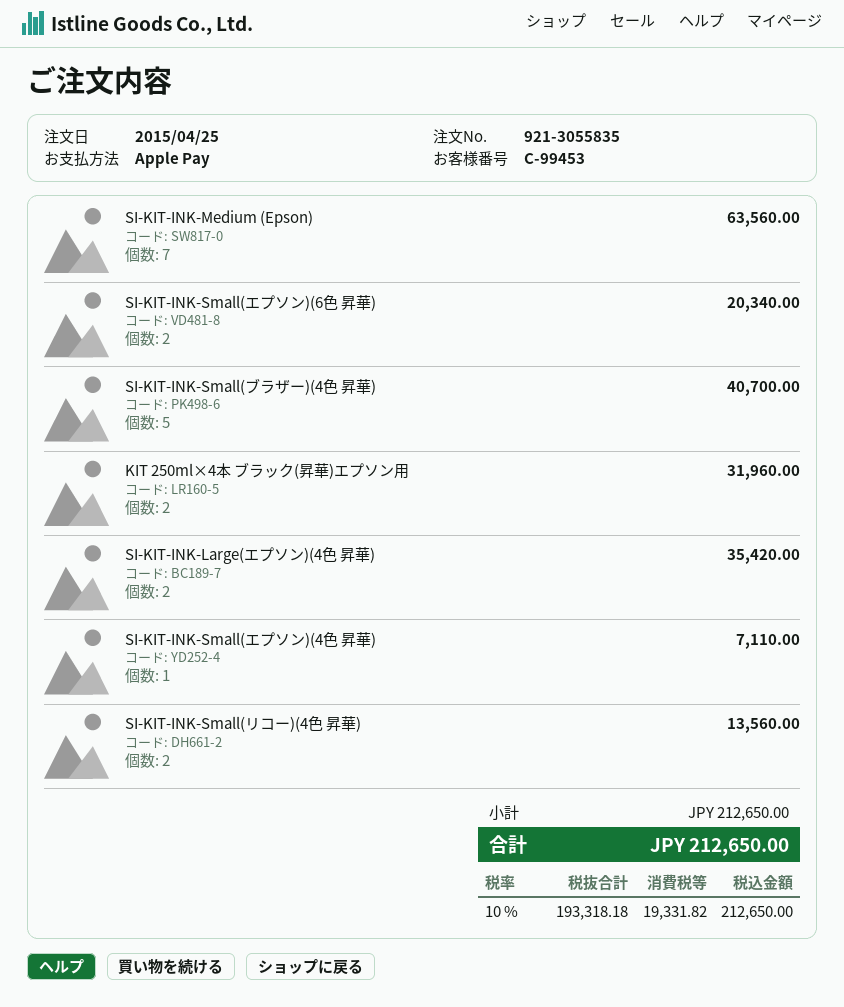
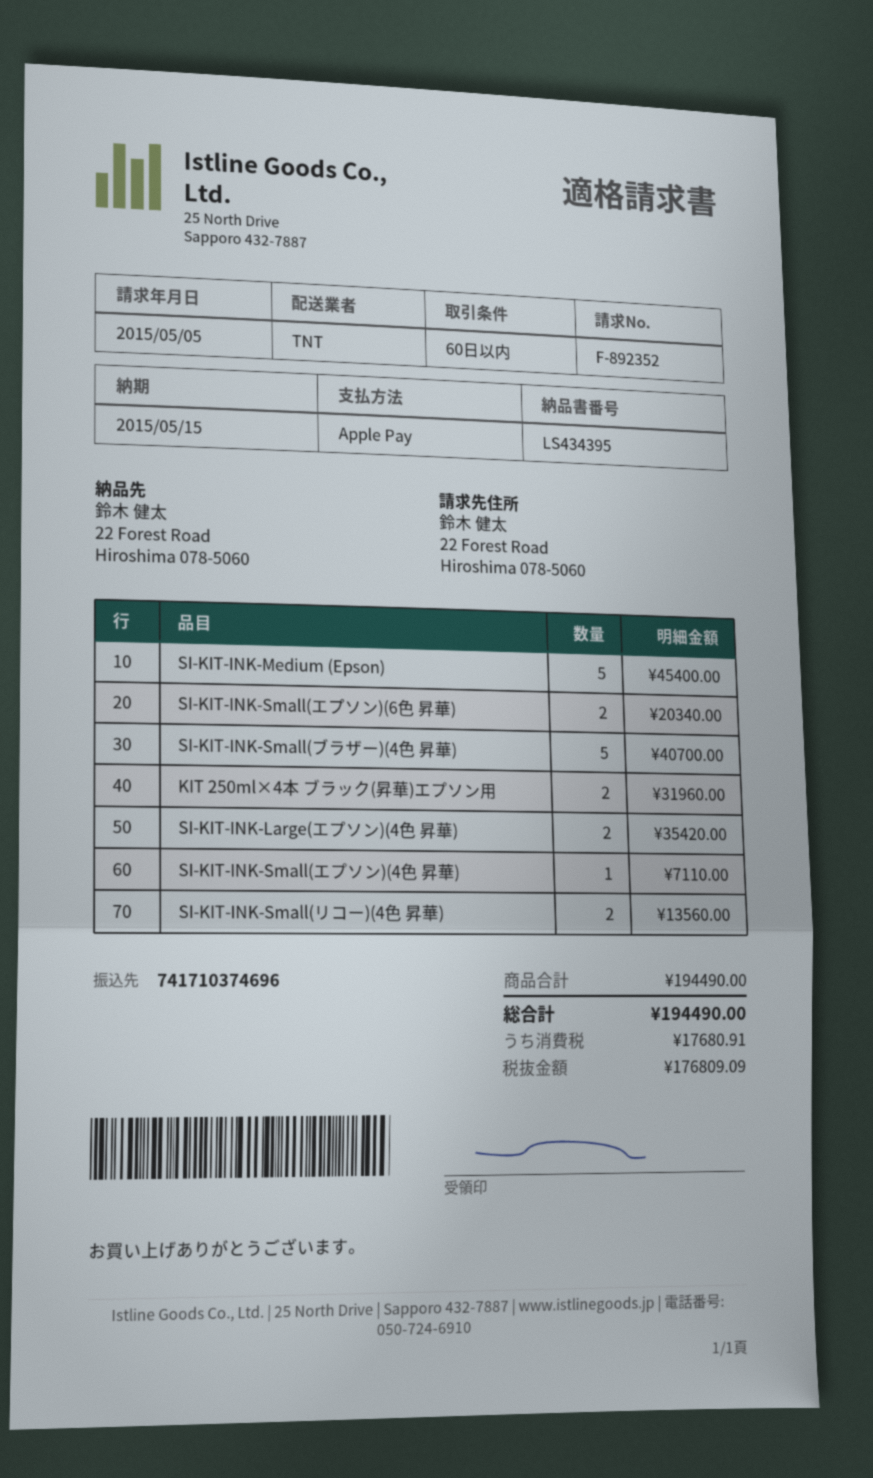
SI-KIT-INK-Medium (Epson): 7 for 63560.00 -> 5 for 45400.00
subtotal: 212650.00 -> 194490.00
net: 193318.18 -> 176809.09
tax: 19331.82 -> 17680.91
total: 212650.00 -> 194490.00

